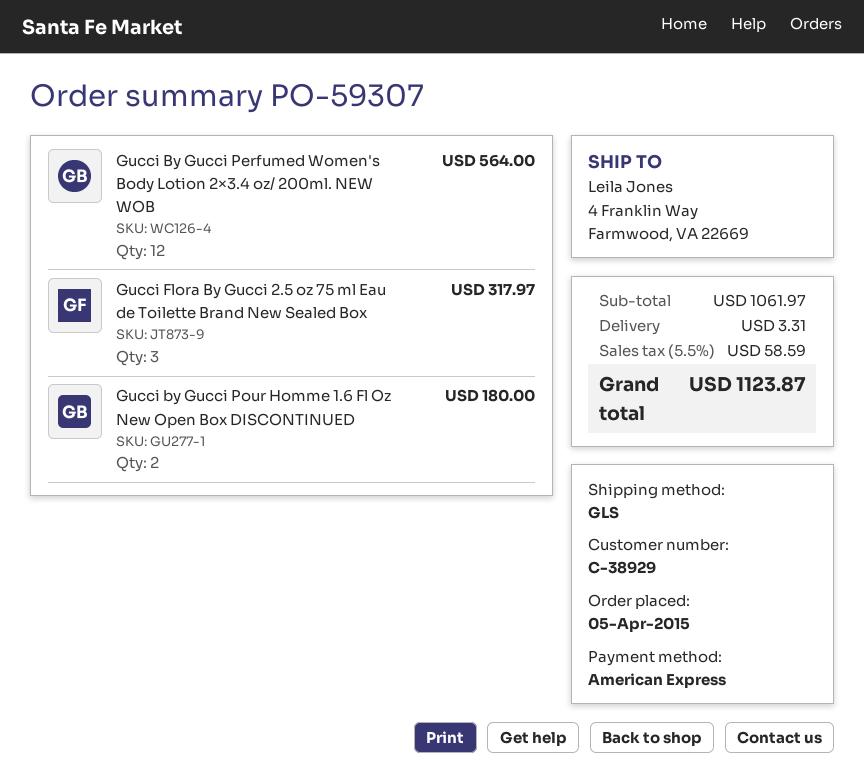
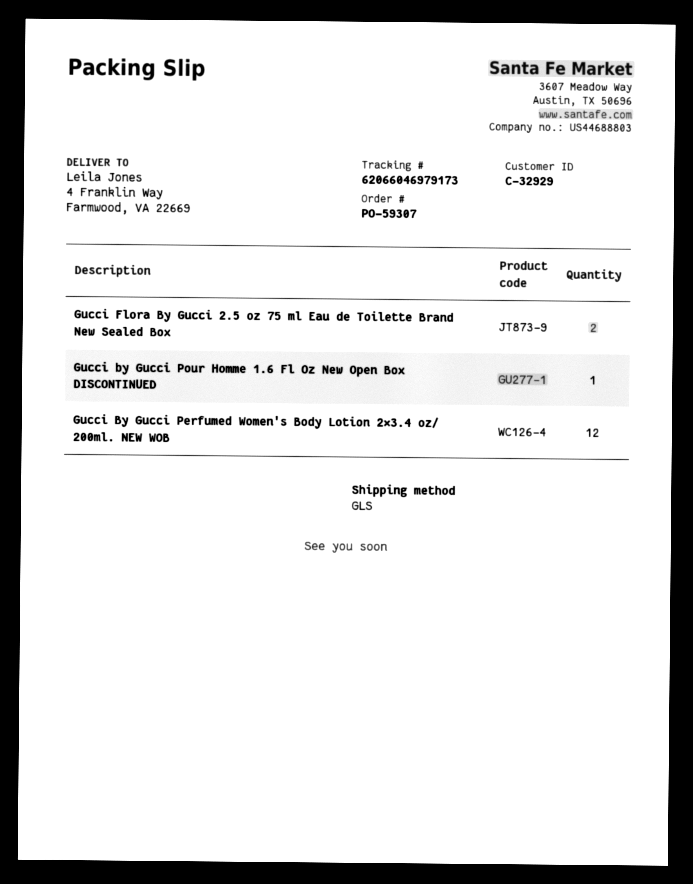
customer number: C-38929 -> C-32929
Gucci Flora By Gucci 2.5 oz 75 ml Eau de Toilette Brand New Sealed Box: 3 -> 2
Gucci by Gucci Pour Homme 1.6 Fl Oz New Open Box DISCONTINUED: 2 -> 1

